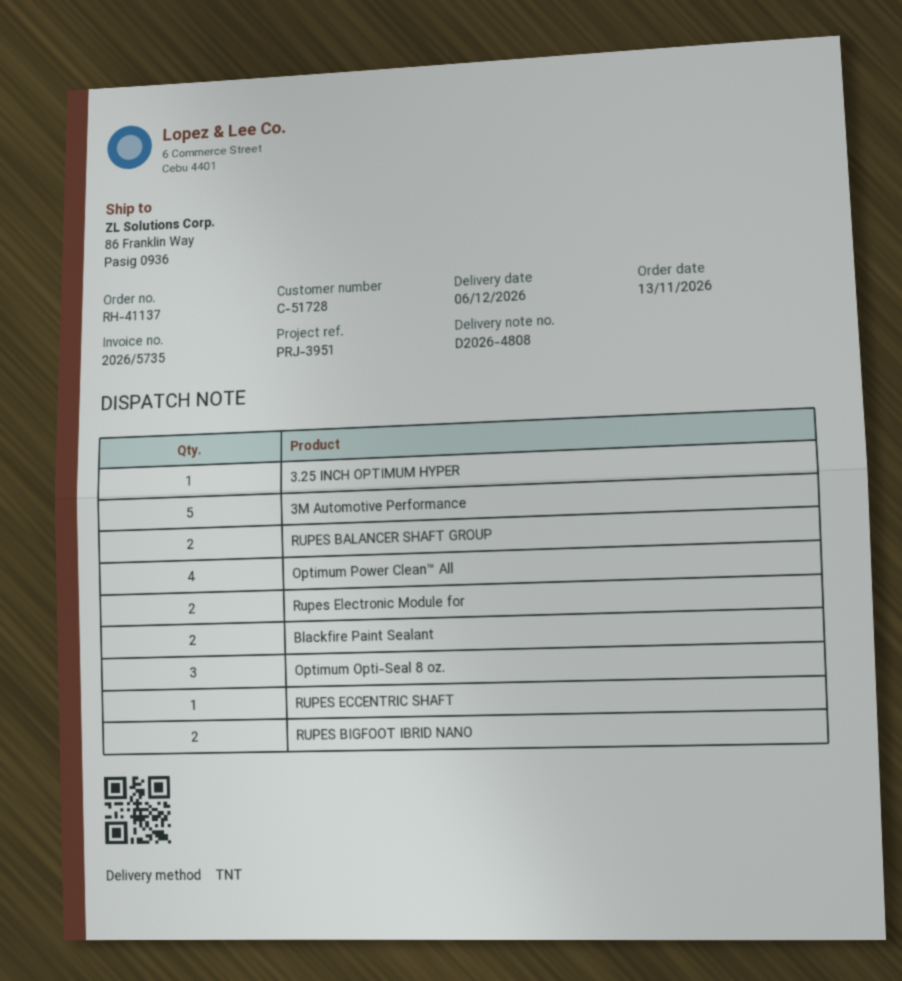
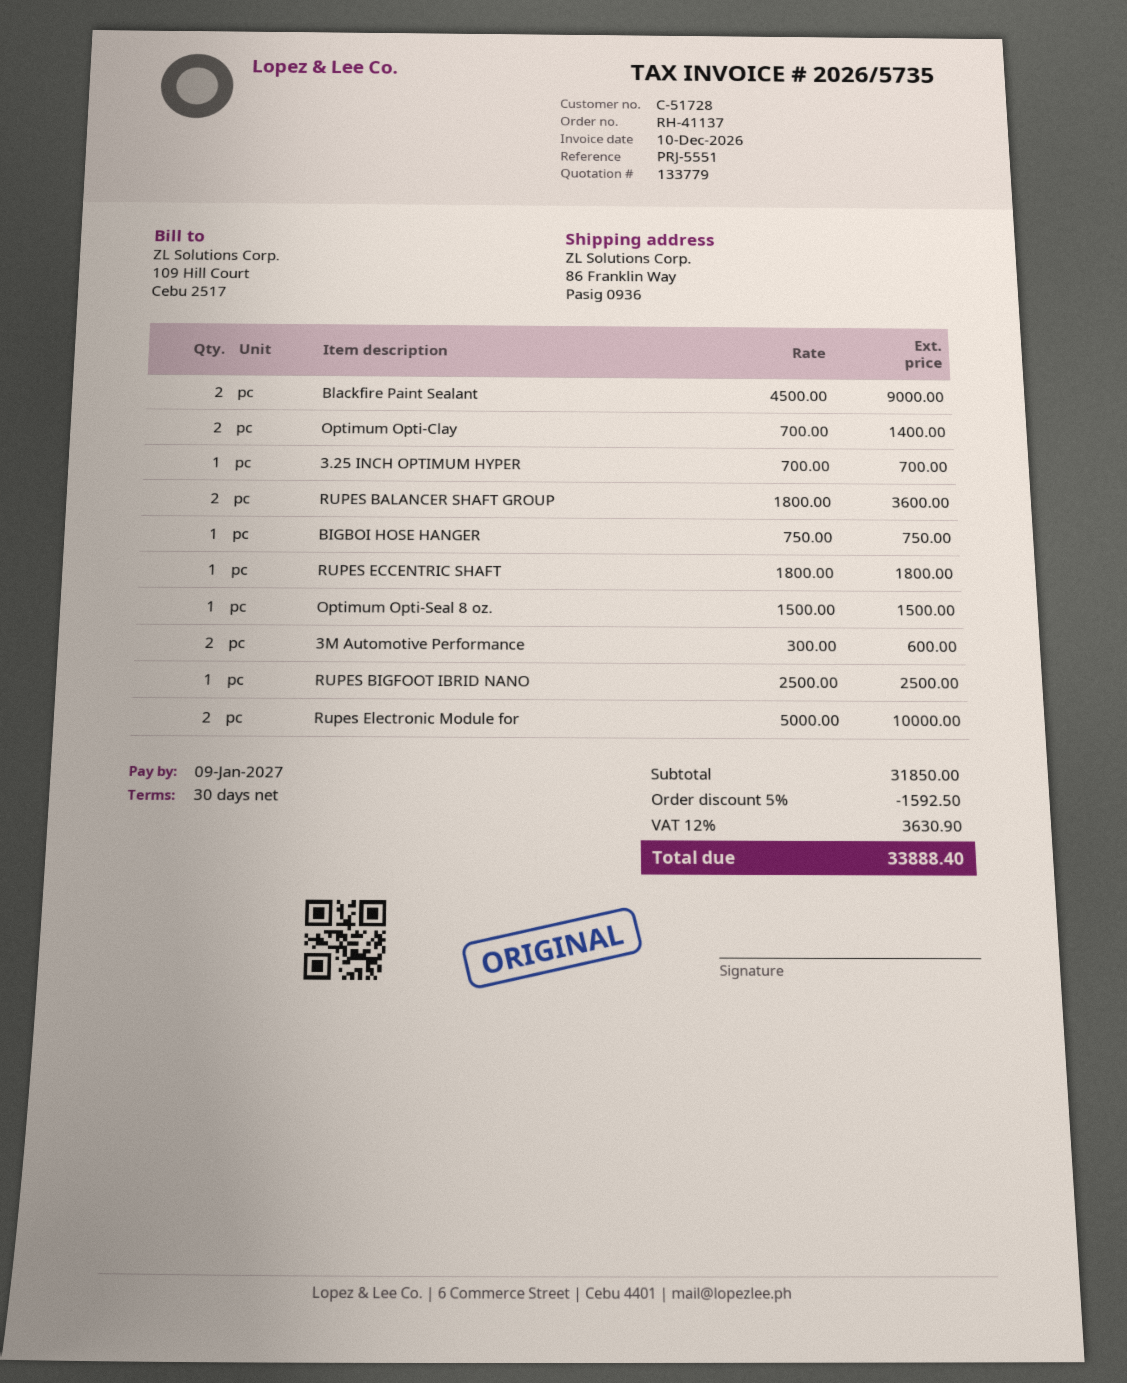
reference: PRJ-3951 -> PRJ-5551
3M Automotive Performance: 5 -> 2
Optimum Power Clean™ All: 4 -> none
Optimum Opti-Seal 8 oz.: 3 -> 1
RUPES BIGFOOT IBRID NANO: 2 -> 1
Optimum Opti-Clay: none -> 2
BIGBOI HOSE HANGER: none -> 1

